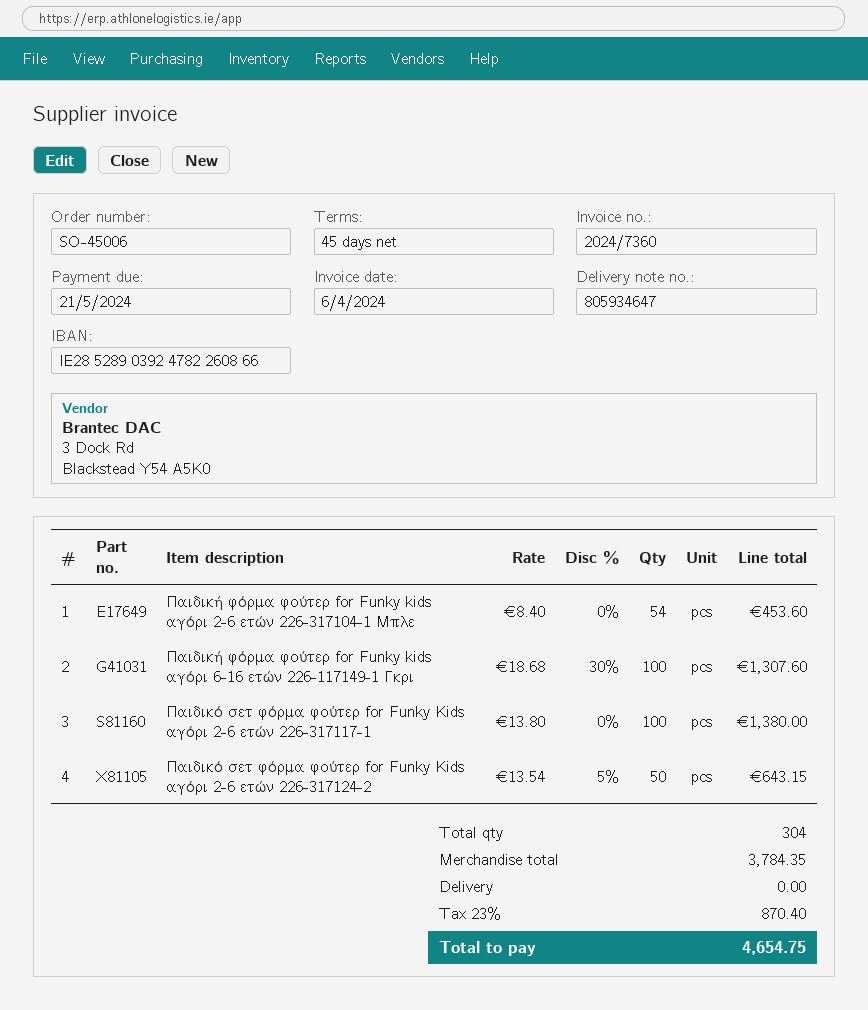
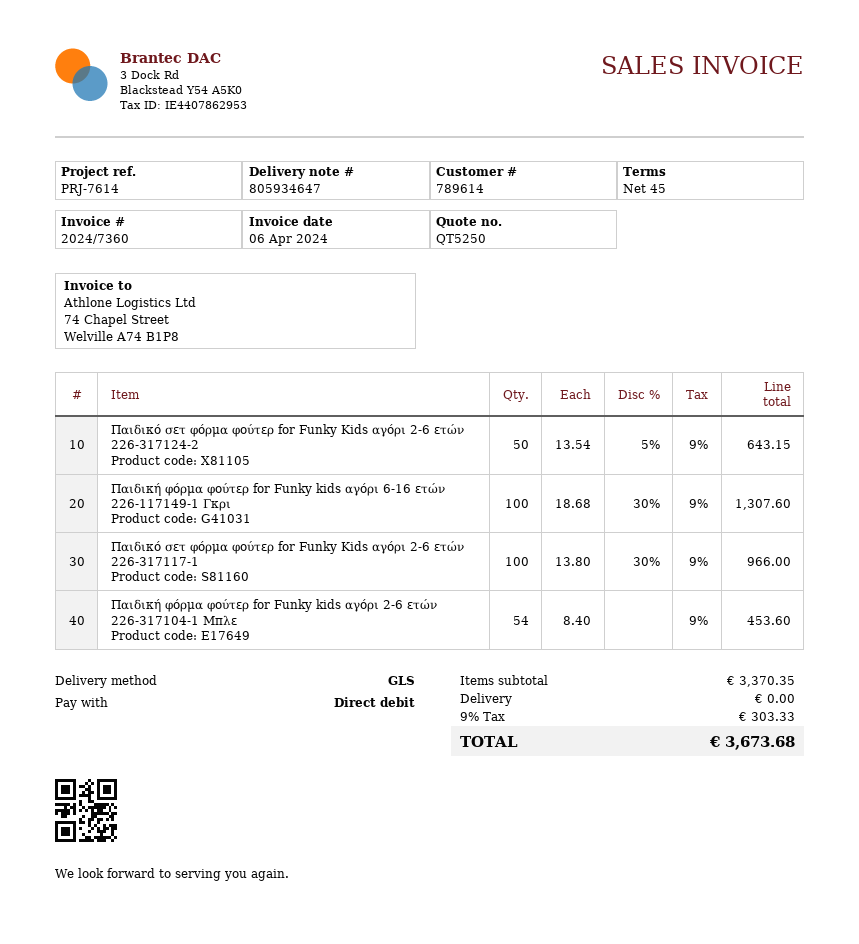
Παιδικό σετ φόρμα φούτερ for Funky Kids αγόρι 2-6 ετών 226-317117-1: 100 x 13.80 = 1380.00 -> 100 x 13.80 - 30% = 966.00
subtotal: 3784.35 -> 3370.35
tax: 23% = 870.40 -> 9% = 303.33
total: 4654.75 -> 3673.68

